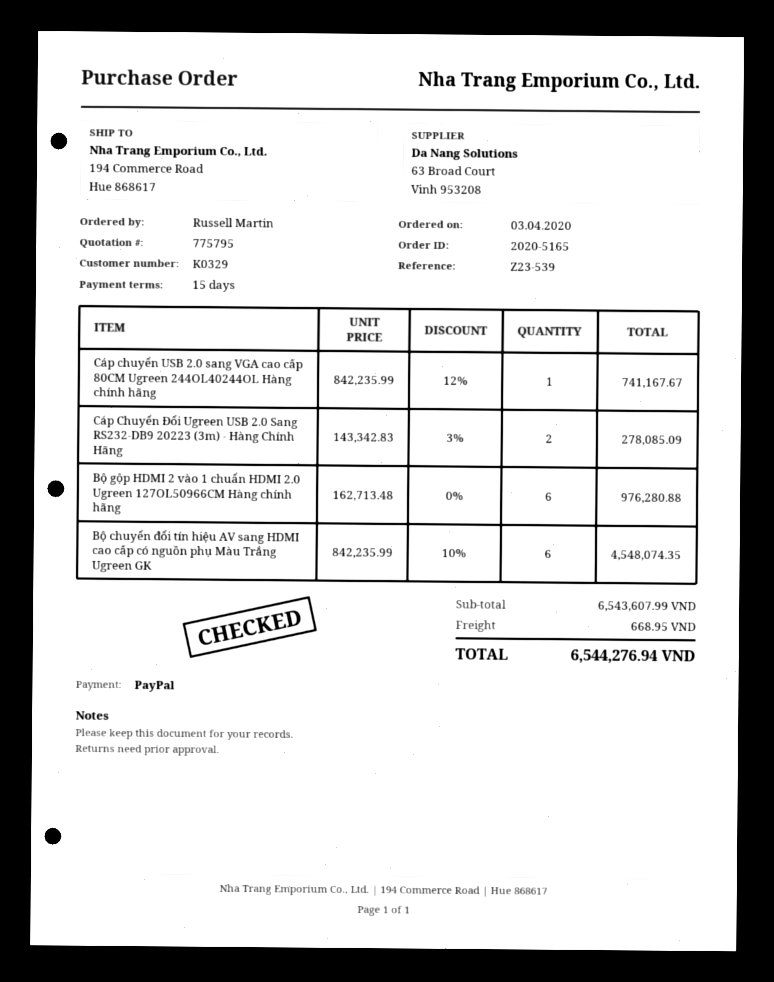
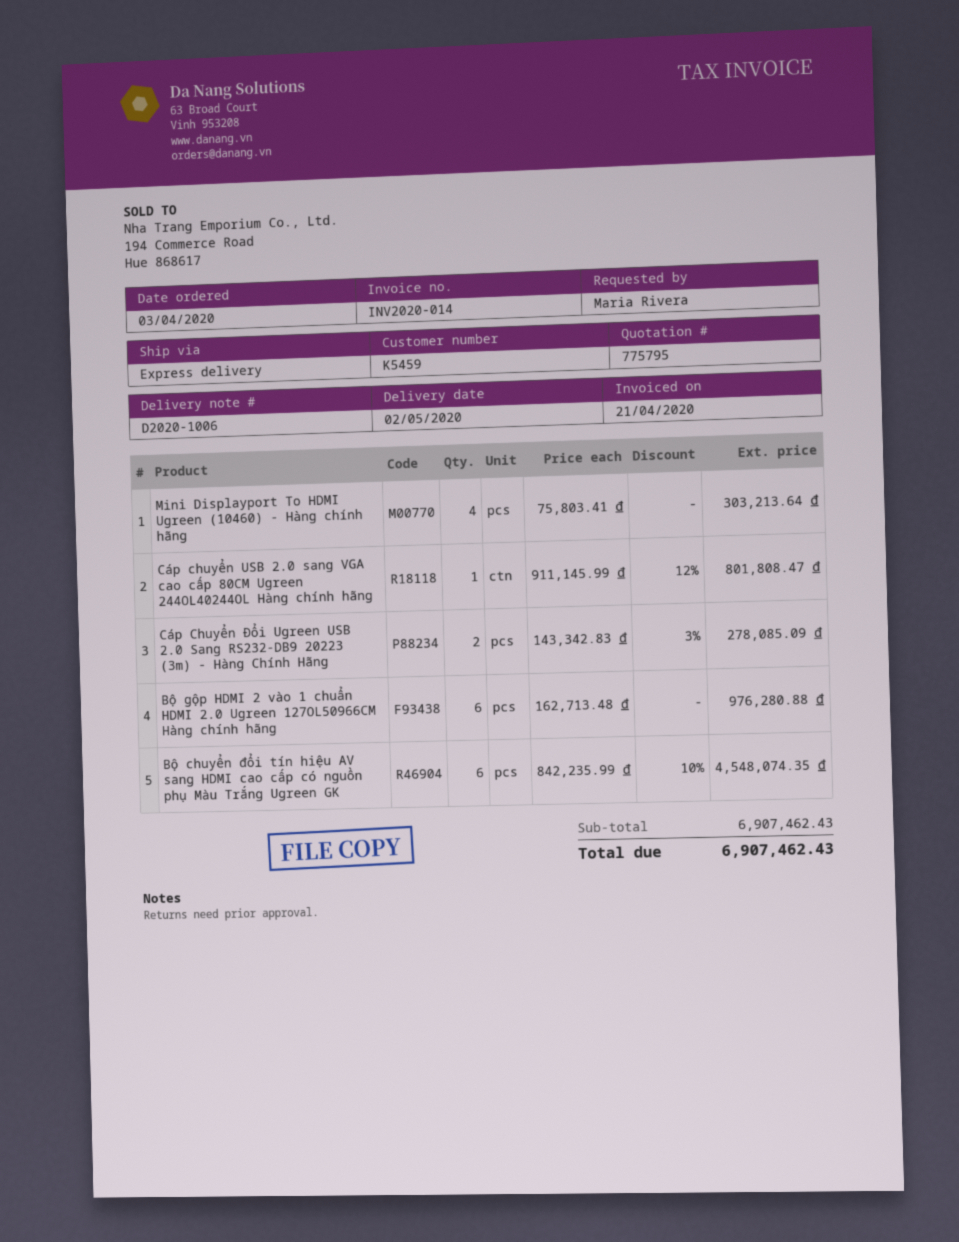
customer number: K0329 -> K5459
ordered by: Russell Martin -> Maria Rivera
Cáp chuyển USB 2.0 sang VGA cao cấp 80CM Ugreen 244OL40244OL Hàng chính hãng: 1 x 842235.99 - 12% = 741167.67 -> 1 x 911145.99 - 12% = 801808.47
Mini Displayport To HDMI Ugreen (10460) - Hàng chính hãng: none -> 4 x 75803.41 = 303213.64
subtotal: 6543607.99 -> 6907462.43
shipping: 668.95 -> none
total: 6544276.94 -> 6907462.43

